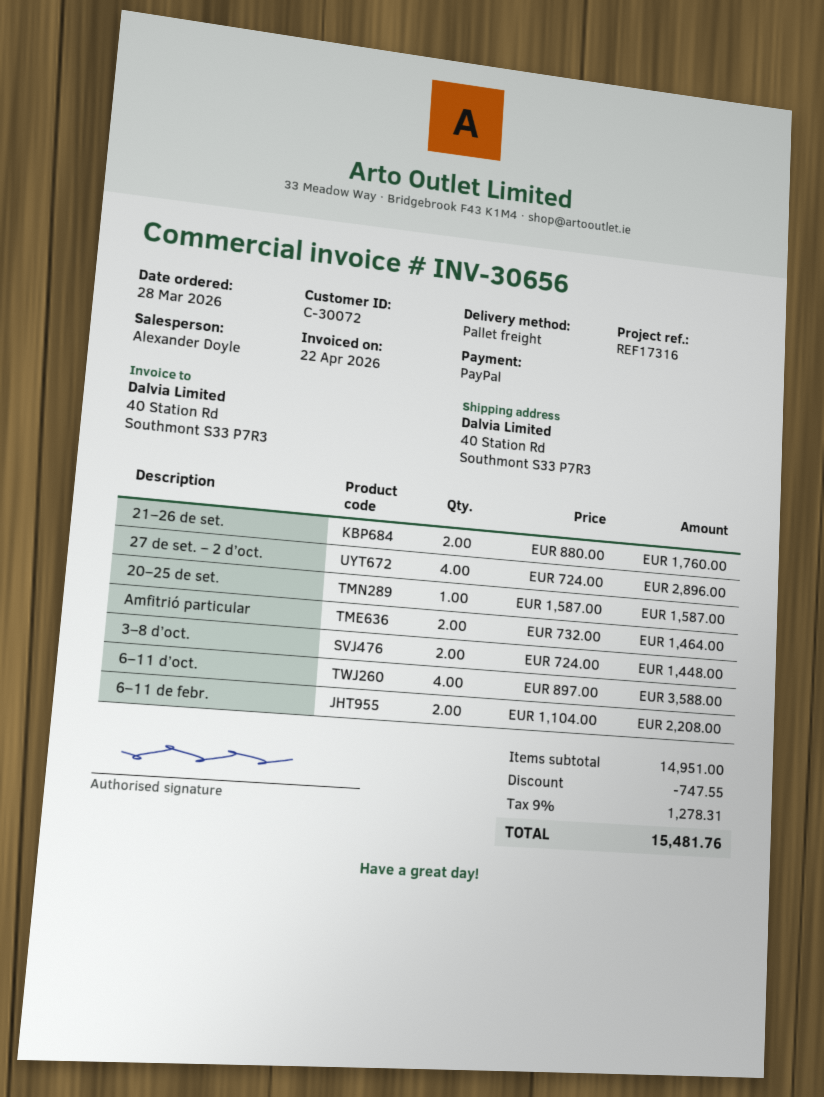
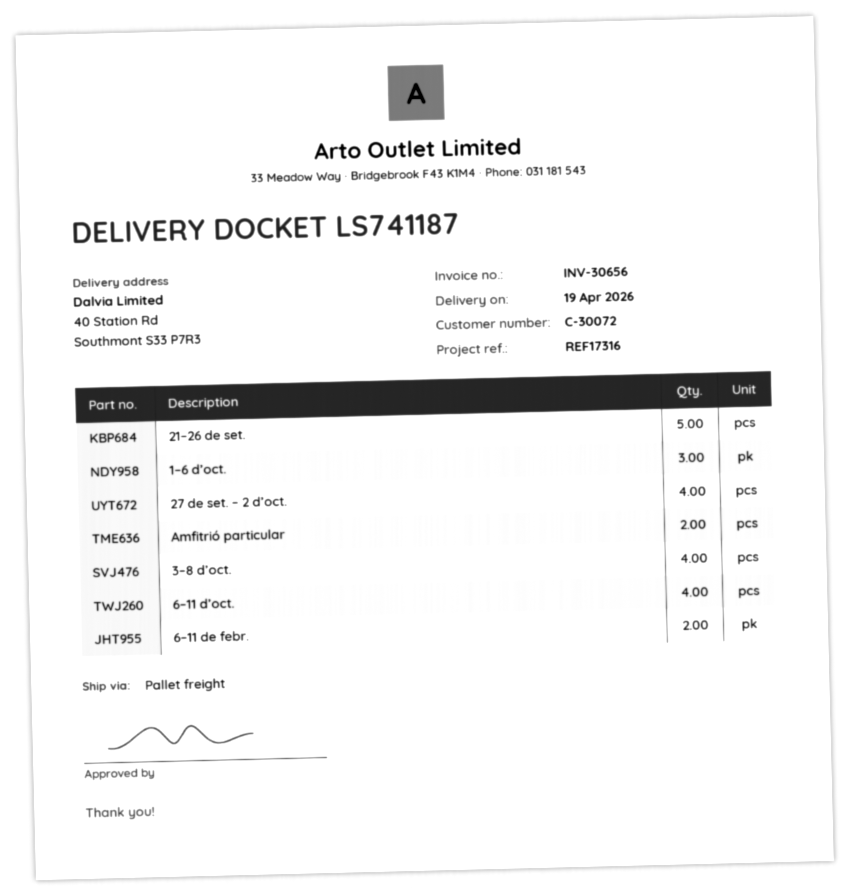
21–26 de set.: 2 -> 5
20–25 de set.: 1 -> none
3–8 d’oct.: 2 -> 4
1–6 d’oct.: none -> 3

